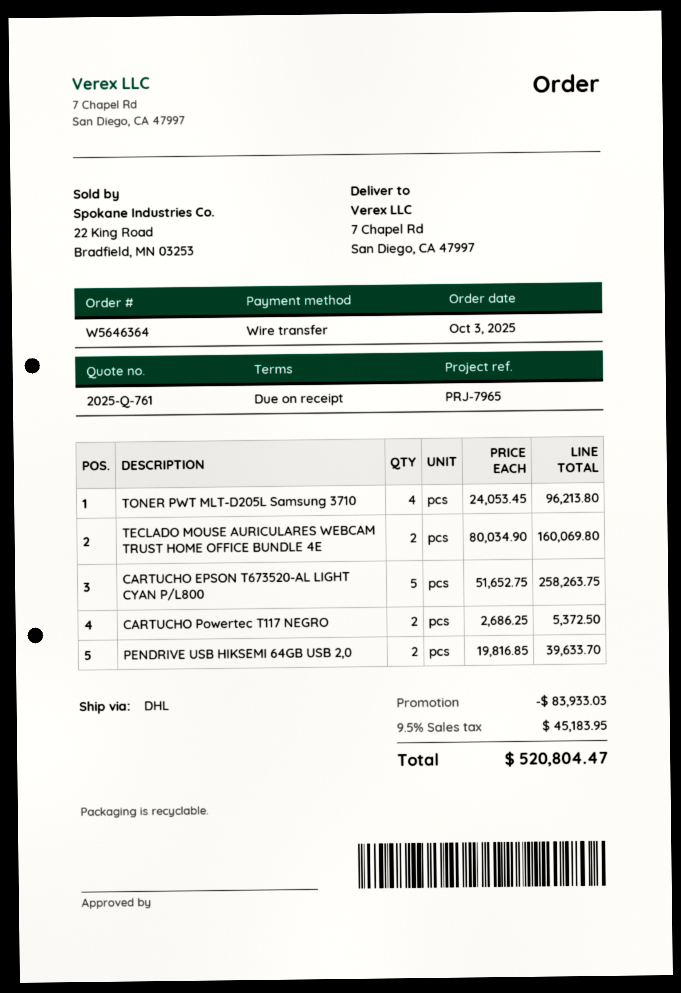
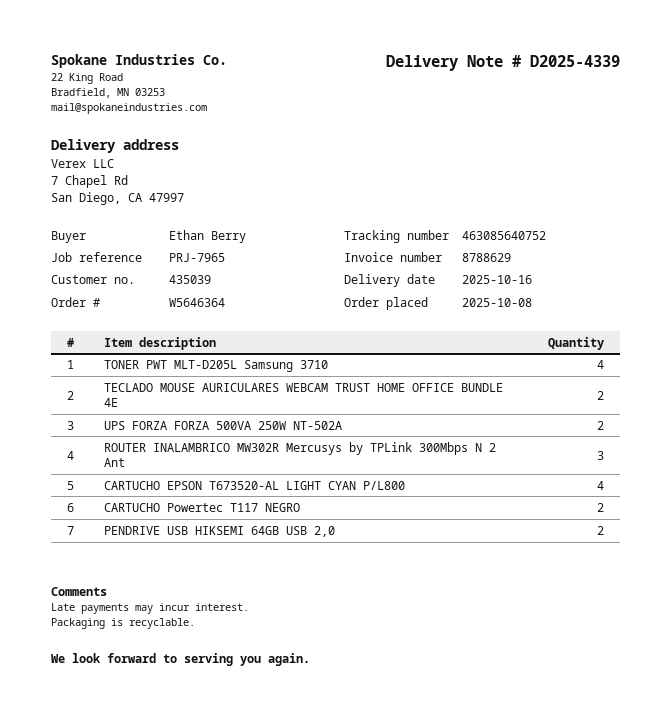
order date: 2025-10-03 -> 2025-10-08
CARTUCHO EPSON T673520-AL LIGHT CYAN P/L800: 5 -> 4
UPS FORZA FORZA 500VA 250W NT-502A: none -> 2
ROUTER INALAMBRICO MW302R Mercusys by TPLink 300Mbps N 2 Ant: none -> 3

